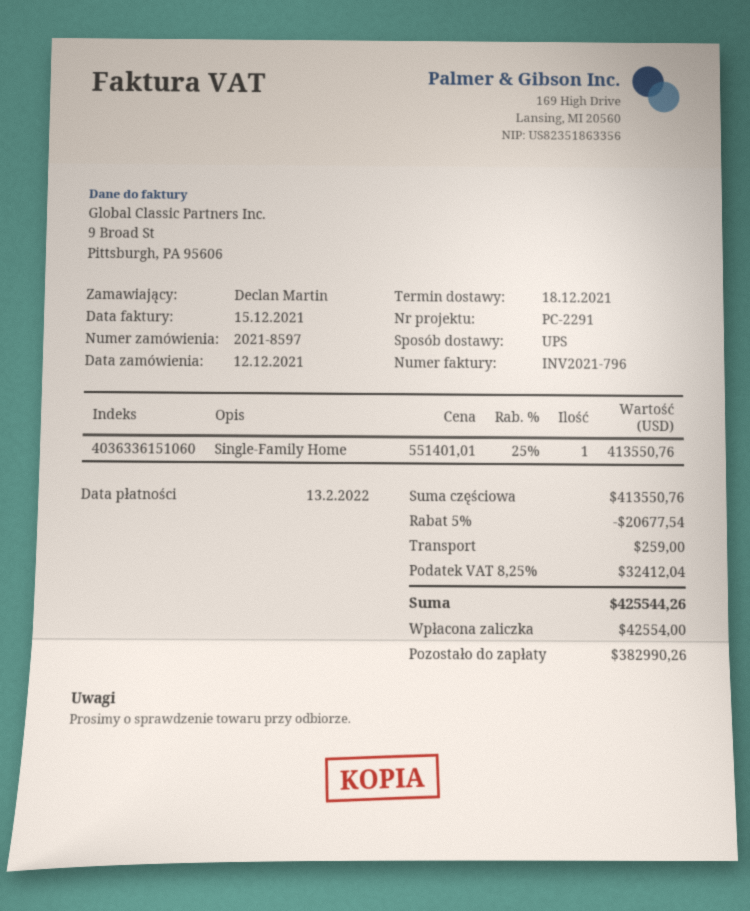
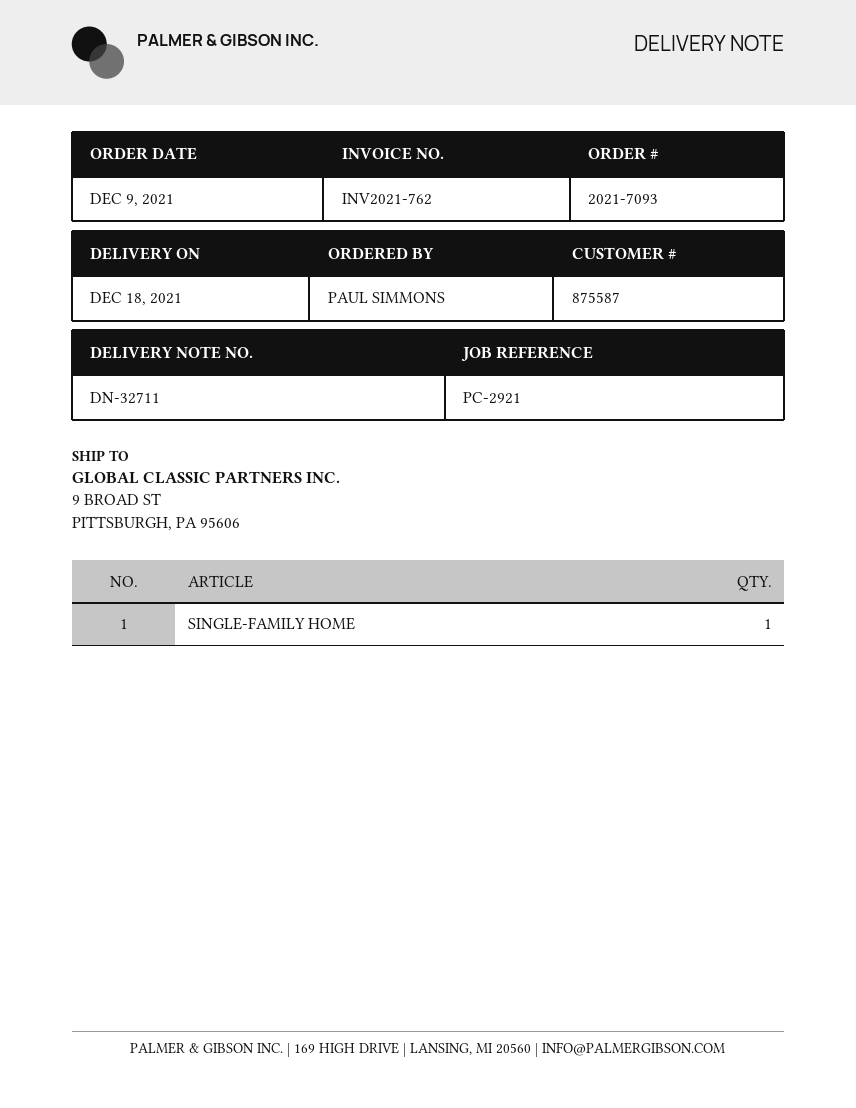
order number: 2021-8597 -> 2021-7093
order date: 2021-12-12 -> 2021-12-09
invoice number: INV2021-796 -> INV2021-762
reference: PC-2291 -> PC-2921
ordered by: Declan Martin -> PAUL SIMMONS

